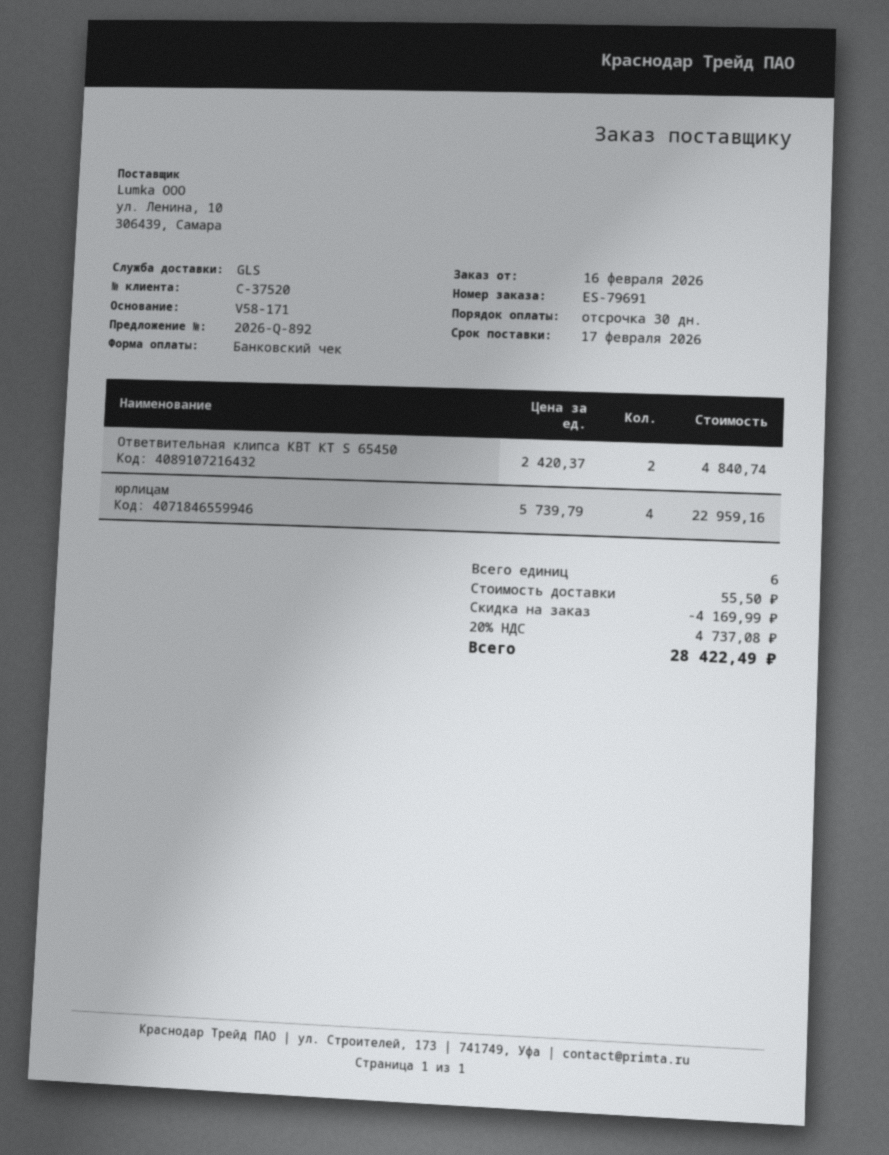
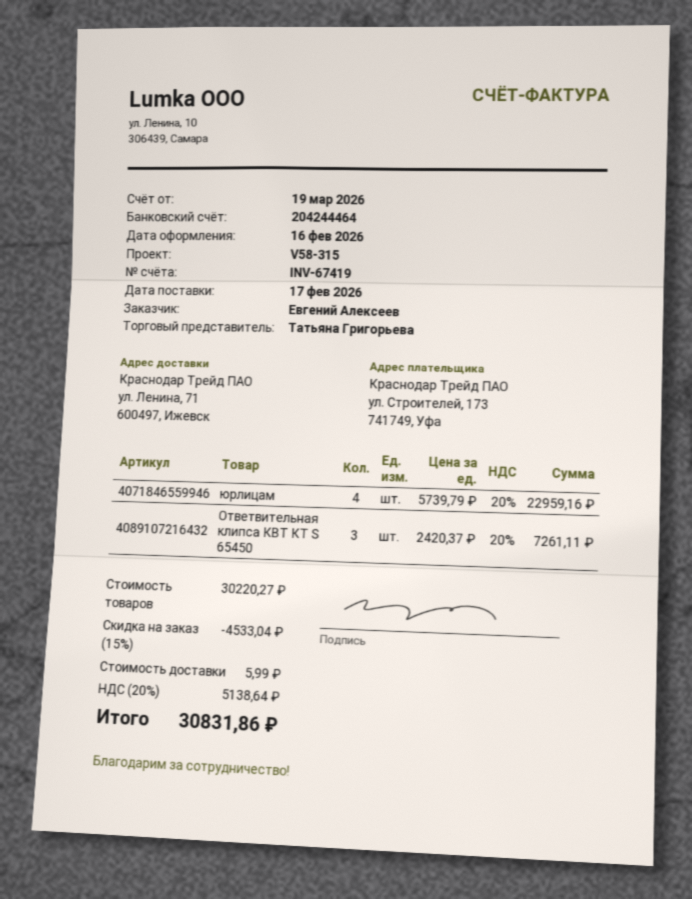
reference: V58-171 -> V58-315
Ответвительная клипса КВТ КТ S 65450: 2 x 2420.37 = 4840.74 -> 3 x 2420.37 = 7261.11
discount: 4169.99 -> 4533.04
shipping: 55.50 -> 5.99
tax: 20% = 4737.08 -> 20% = 5138.64
total: 28422.49 -> 30831.86

